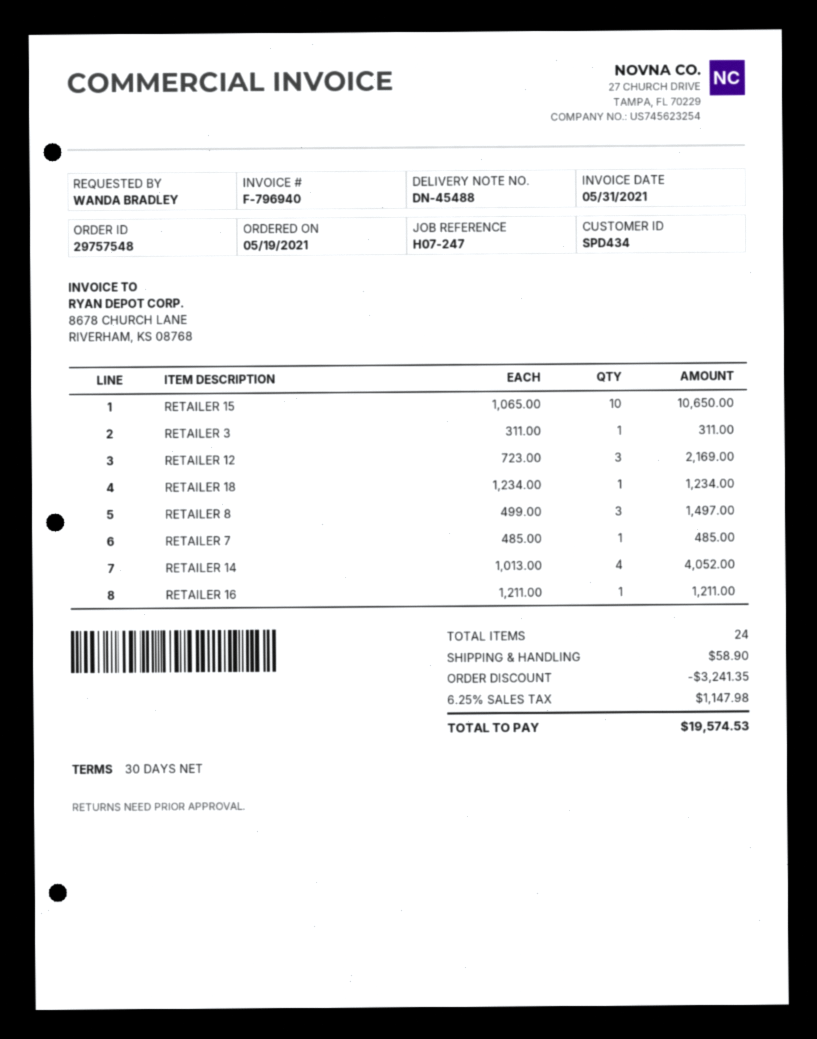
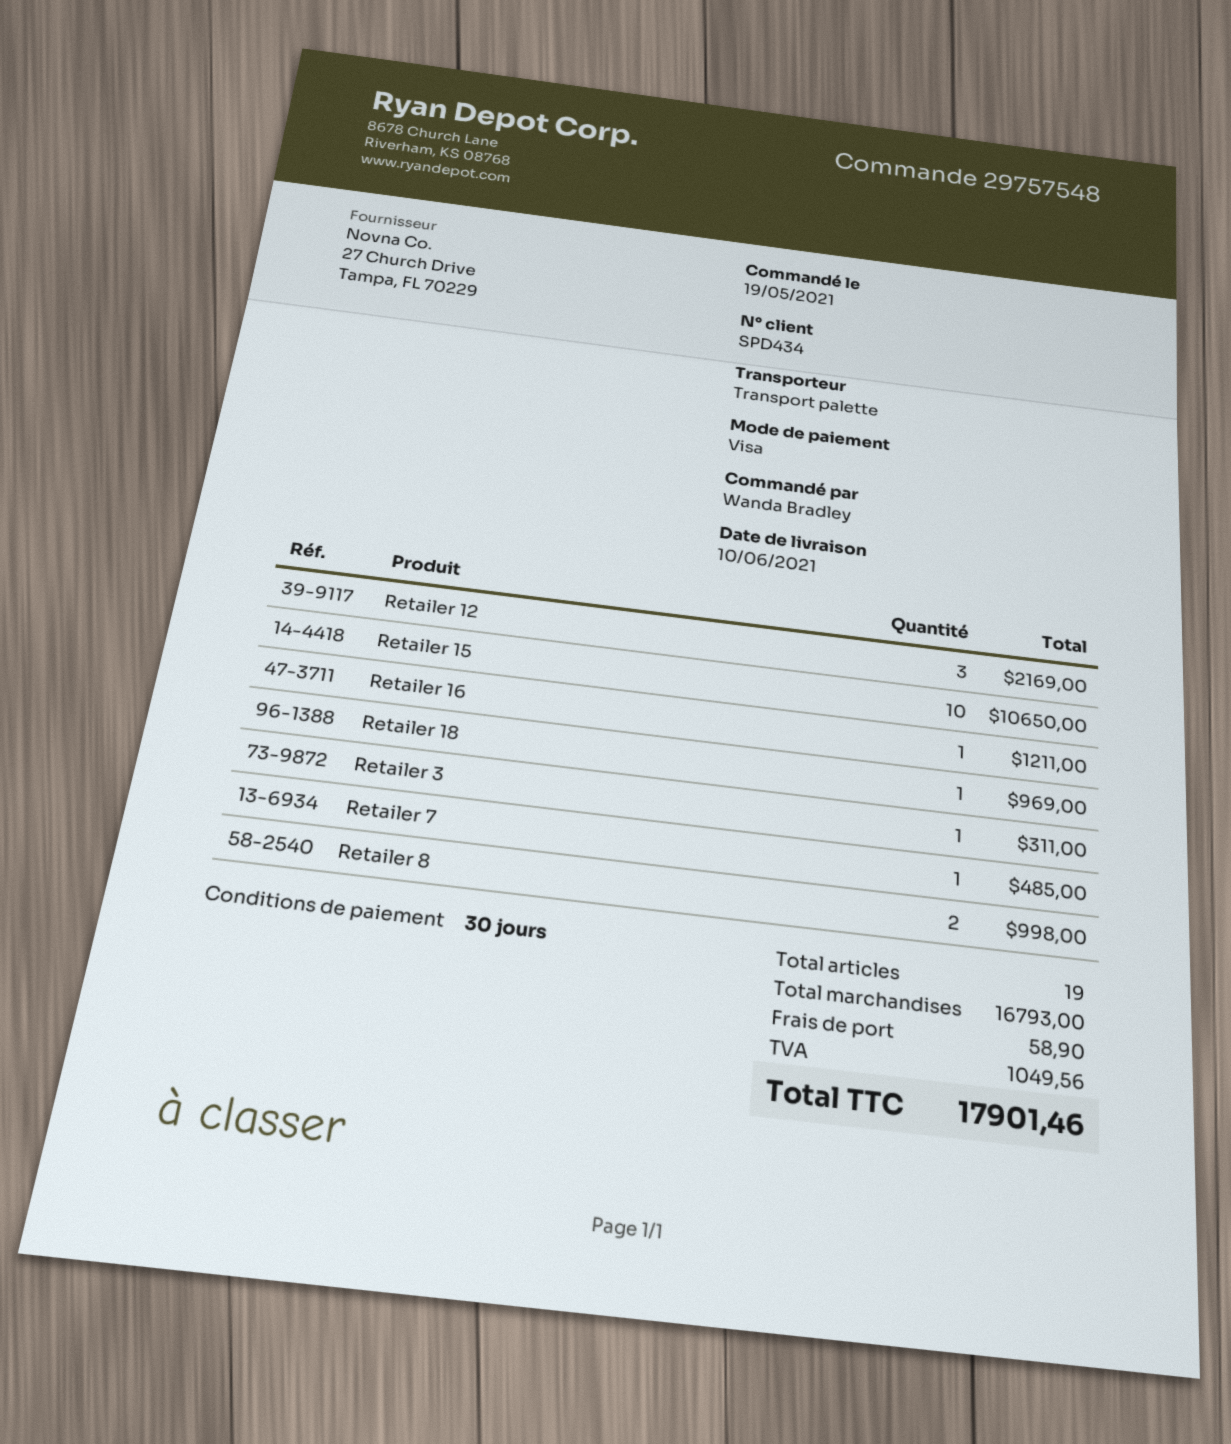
RETAILER 18: 1 for 1234.00 -> 1 for 969.00
RETAILER 8: 3 for 1497.00 -> 2 for 998.00
RETAILER 14: 4 for 4052.00 -> none
total quantity: 24 -> 19
discount: 3241.35 -> none
tax: 1147.98 -> 1049.56
total: 19574.53 -> 17901.46

